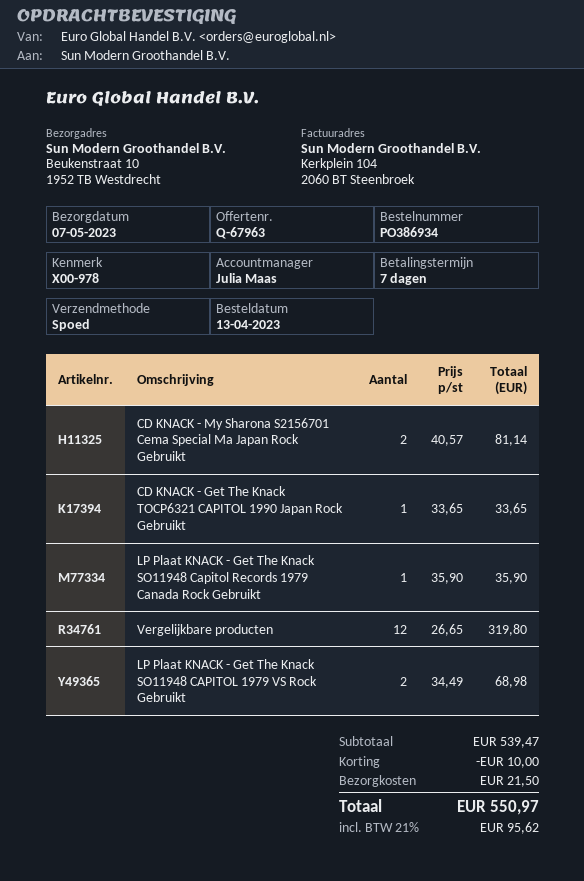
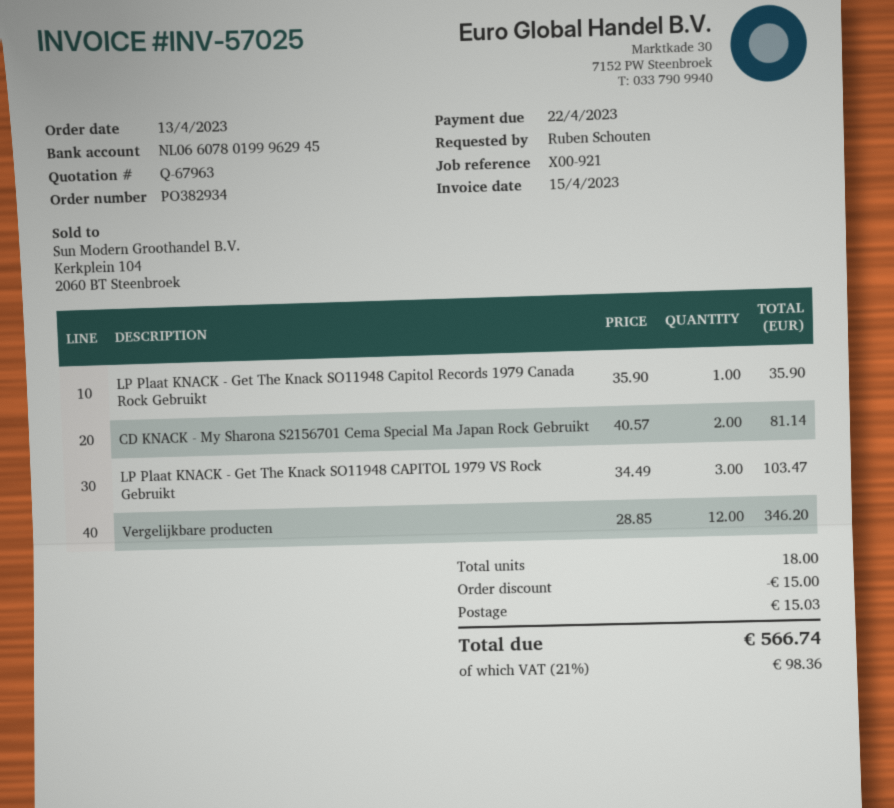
order number: PO386934 -> PO382934
reference: X00-978 -> X00-921
CD KNACK - Get The Knack TOCP6321 CAPITOL 1990 Japan Rock Gebruikt: 1 x 33.65 = 33.65 -> none
Vergelijkbare producten: 12 x 26.65 = 319.80 -> 12 x 28.85 = 346.20
LP Plaat KNACK - Get The Knack SO11948 CAPITOL 1979 VS Rock Gebruikt: 2 x 34.49 = 68.98 -> 3 x 34.49 = 103.47
discount: 10.00 -> 15.00
shipping: 21.50 -> 15.03
tax: 21% = 95.62 -> 21% = 98.36
total: 550.97 -> 566.74

